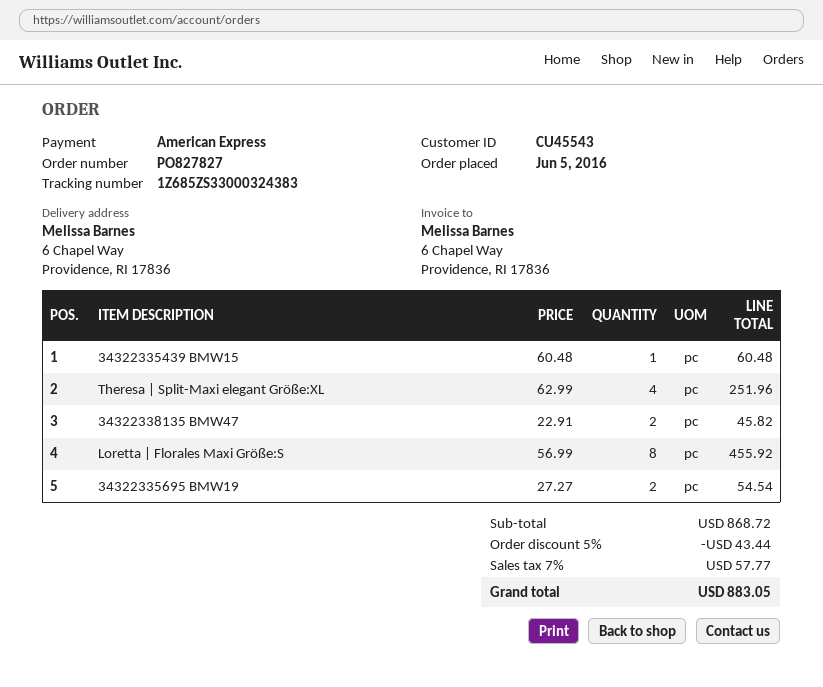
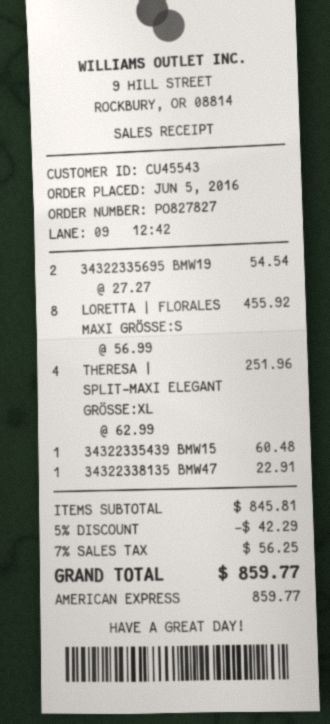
34322338135 BMW47: 2 x 22.91 = 45.82 -> 1 x 22.91 = 22.91
subtotal: 868.72 -> 845.81
discount: 5% = 43.44 -> 5% = 42.29
tax: 7% = 57.77 -> 7% = 56.25
total: 883.05 -> 859.77

